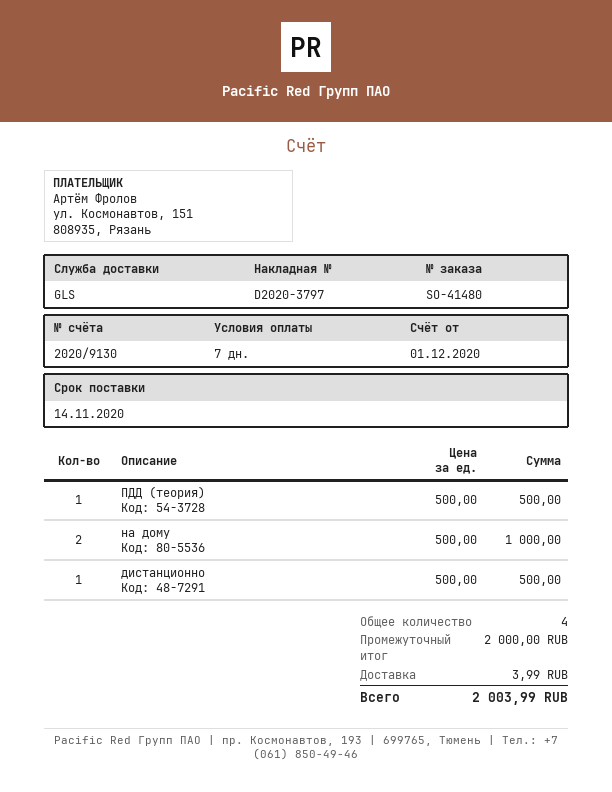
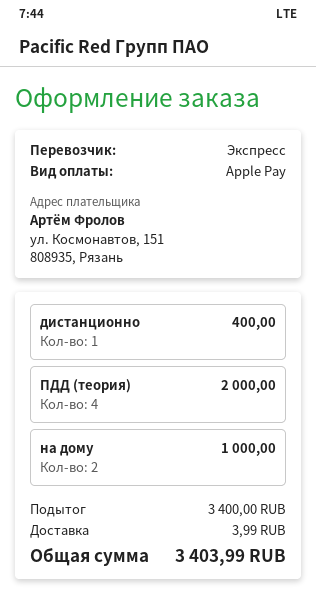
shipping method: GLS -> express
ПДД (теория): 1 for 500.00 -> 4 for 2000.00
дистанционно: 1 for 500.00 -> 1 for 400.00
subtotal: 2000.00 -> 3400.00
total: 2003.99 -> 3403.99

